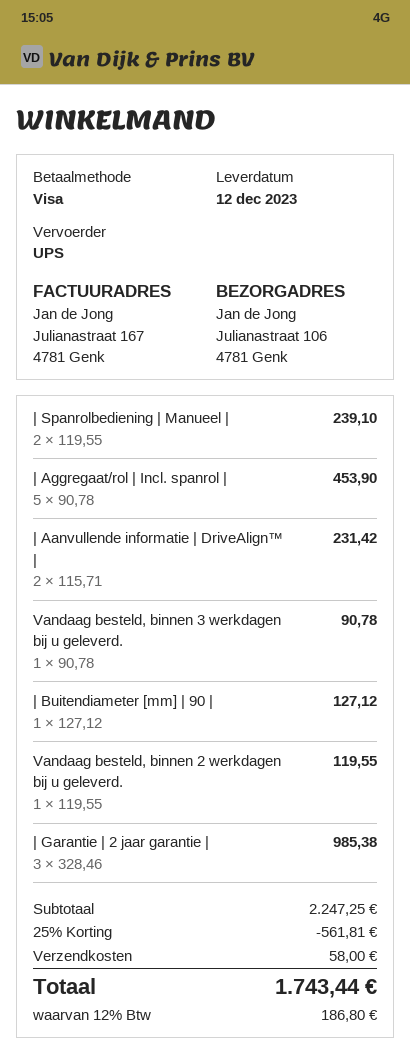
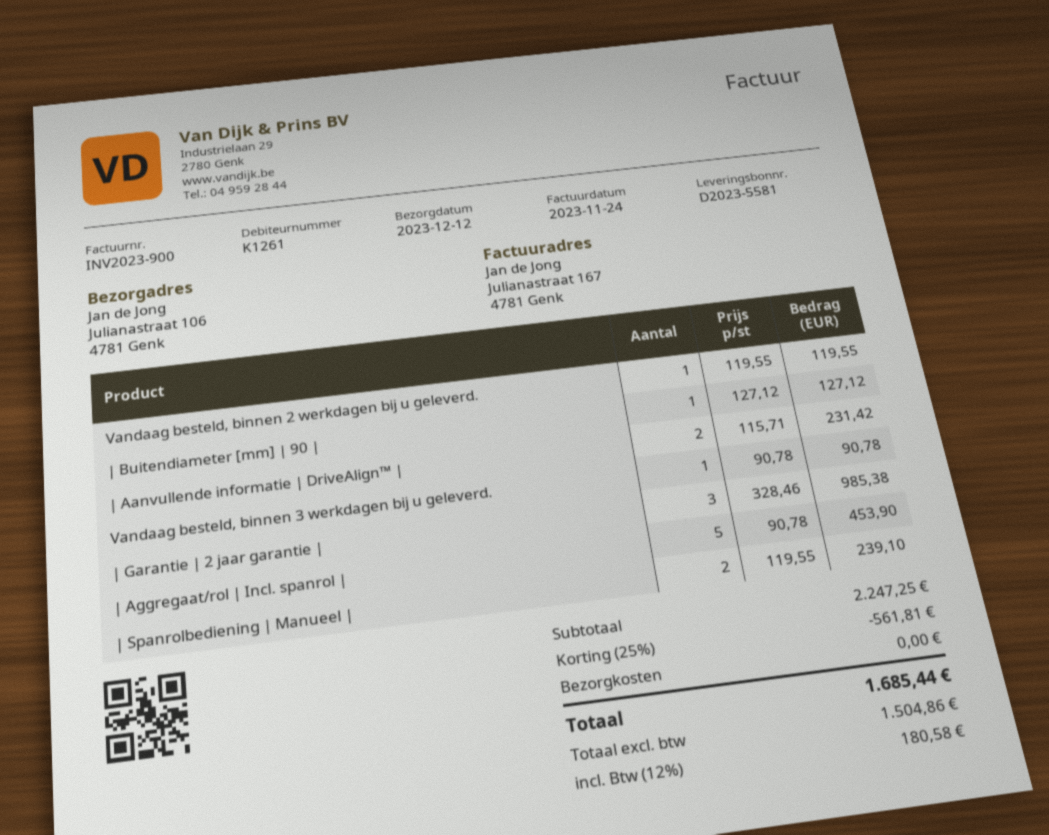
shipping: 58.00 -> 0.00
tax: 12% = 186.80 -> 12% = 180.58
total: 1743.44 -> 1685.44

